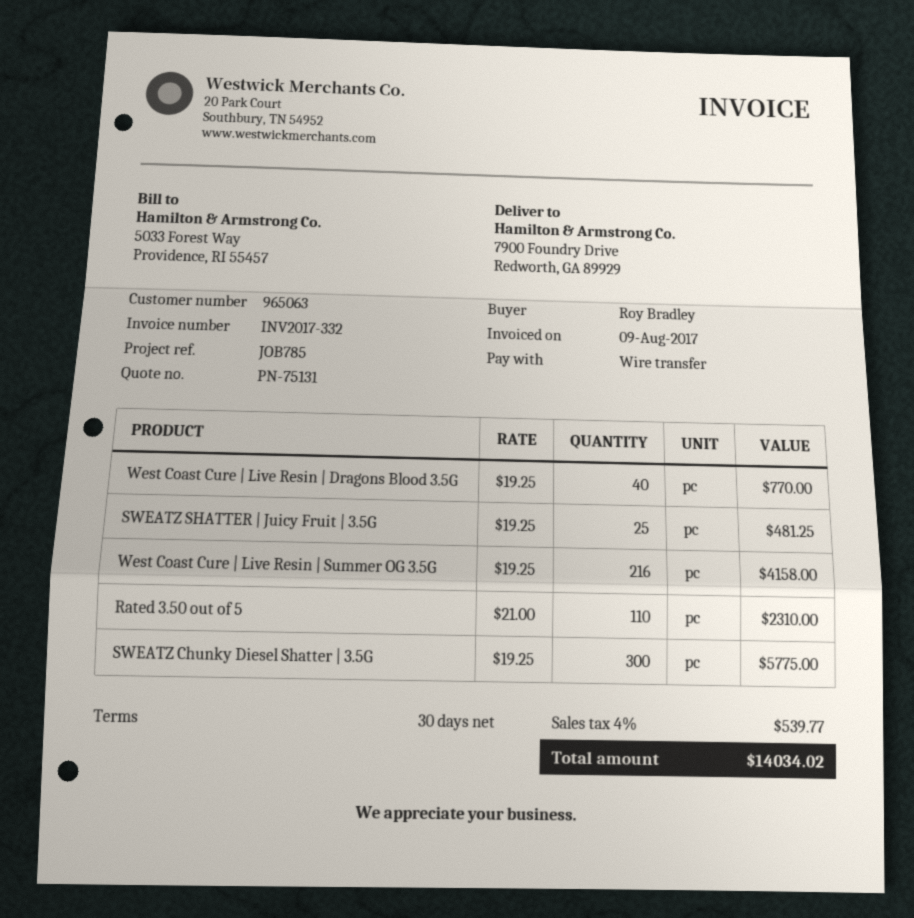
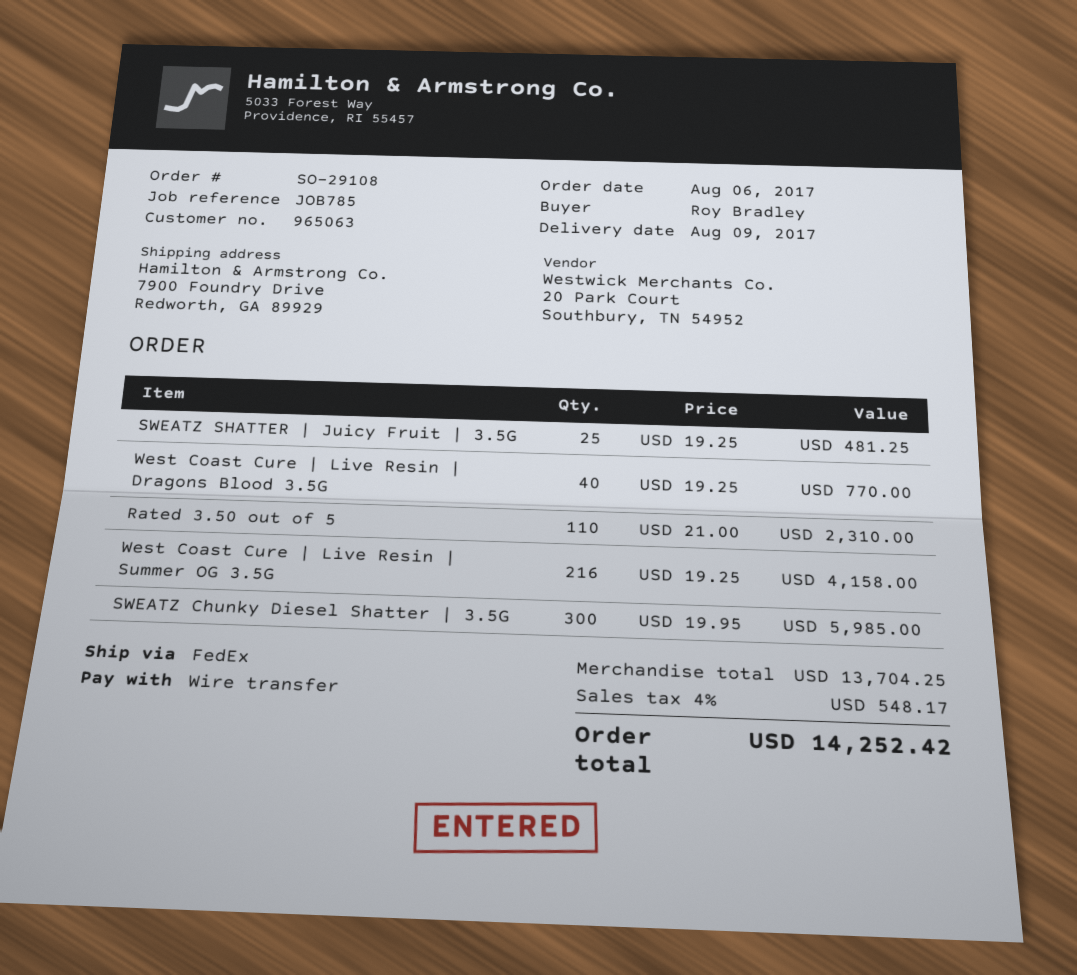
SWEATZ Chunky Diesel Shatter | 3.5G: 300 x 19.25 = 5775.00 -> 300 x 19.95 = 5985.00
tax: 4% = 539.77 -> 4% = 548.17
total: 14034.02 -> 14252.42

